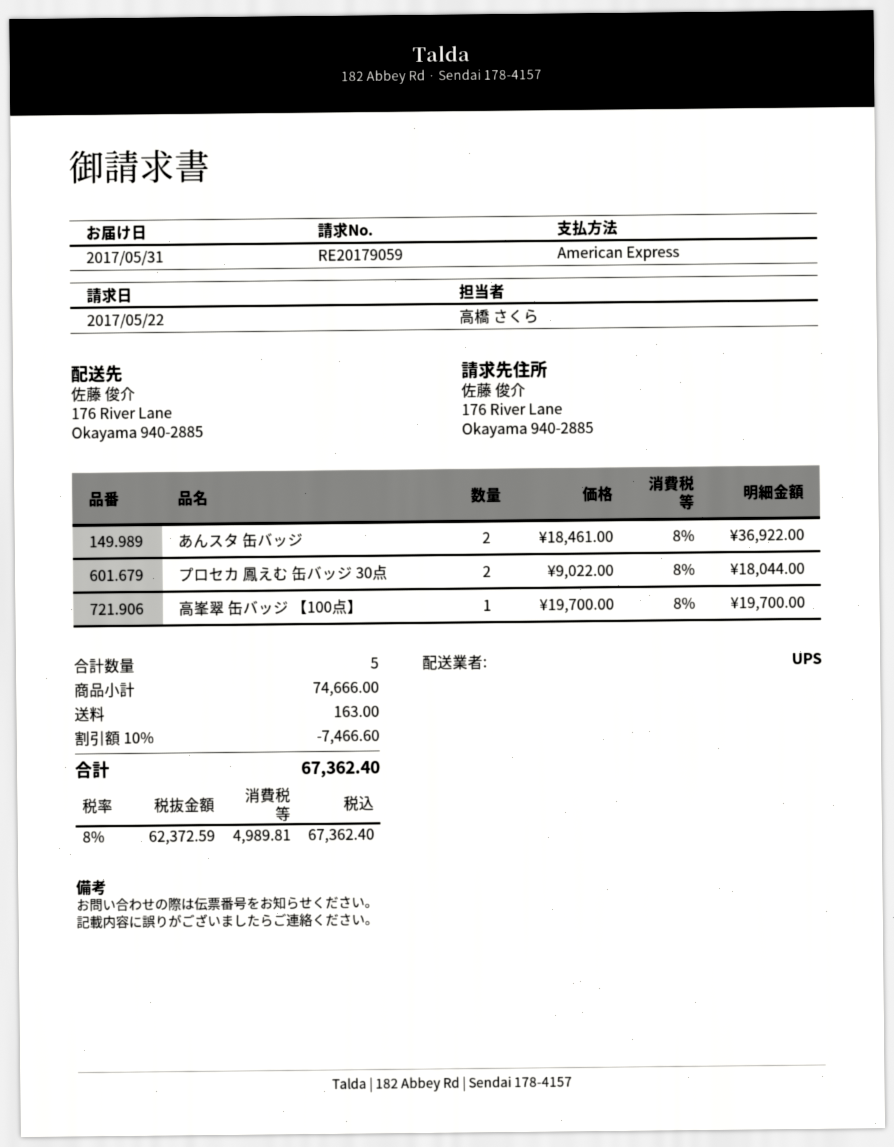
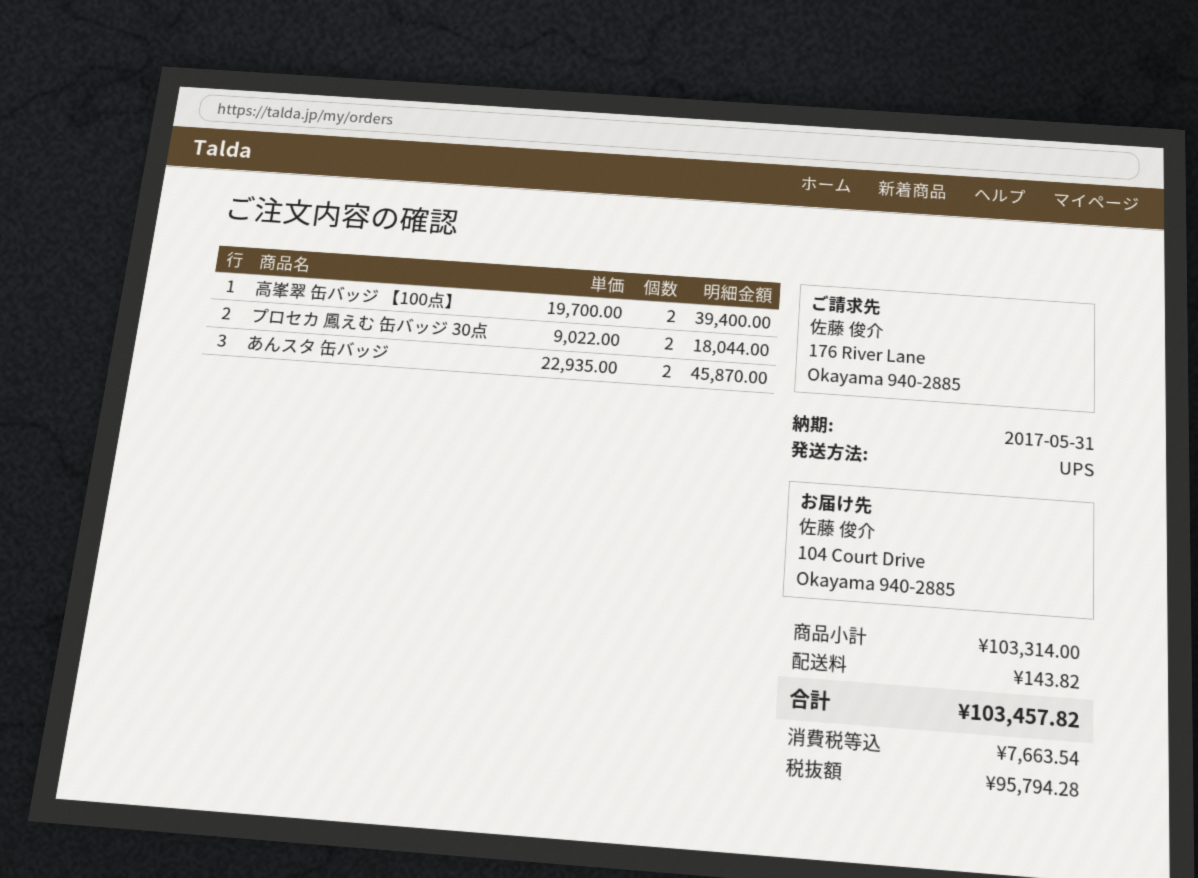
ship to: 176 River Lane, Okayama 940-2885 -> 104 Court Drive, Okayama 940-2885
あんスタ 缶バッジ: 2 x 18461.00 = 36922.00 -> 2 x 22935.00 = 45870.00
高峯翠 缶バッジ 【100点】: 1 x 19700.00 = 19700.00 -> 2 x 19700.00 = 39400.00
subtotal: 74666.00 -> 103314.00
discount: 10% = 7466.60 -> none
shipping: 163.00 -> 143.82
net: 62372.59 -> 95794.28
tax: 4989.81 -> 7663.54
total: 67362.40 -> 103457.82

